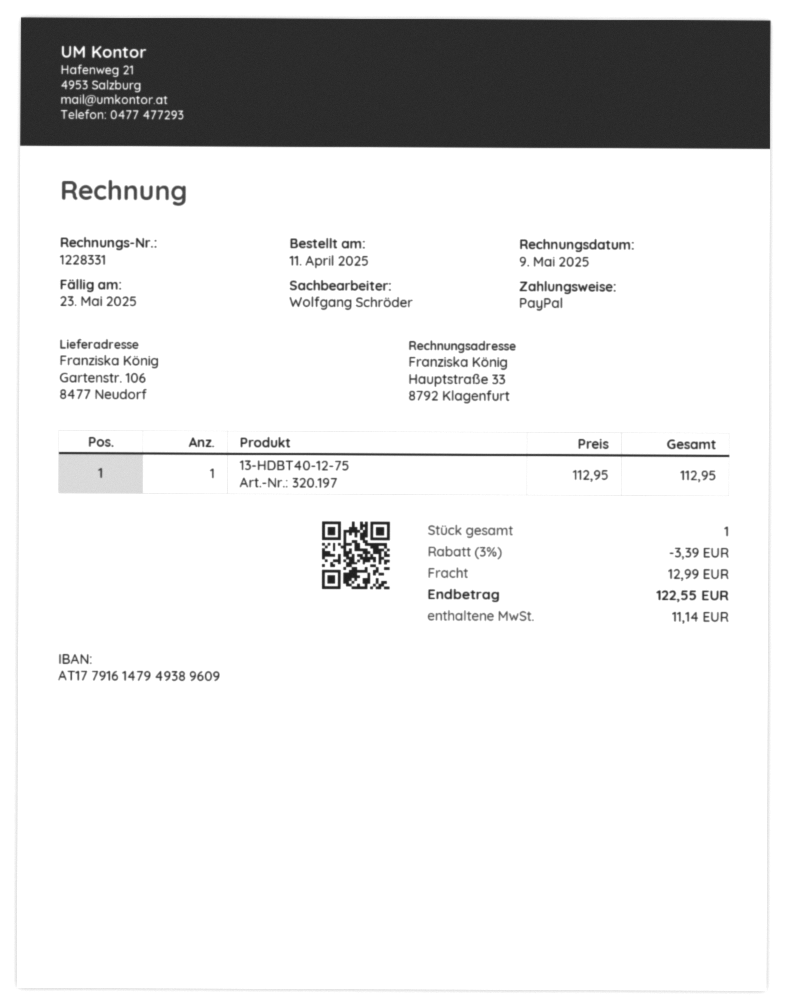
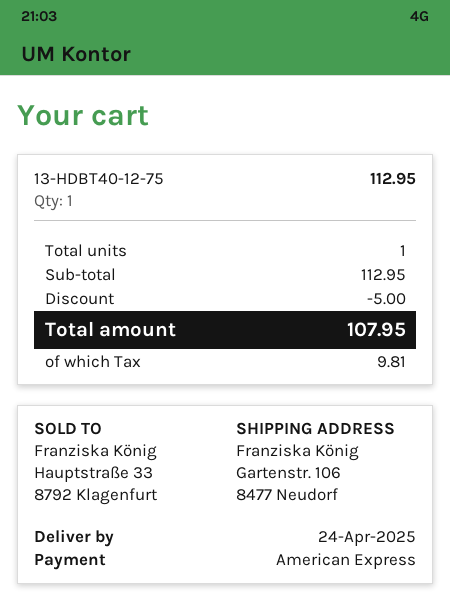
payment method: PayPal -> American Express
discount: 3.39 -> 5.00
shipping: 12.99 -> none
tax: 11.14 -> 9.81
total: 122.55 -> 107.95

